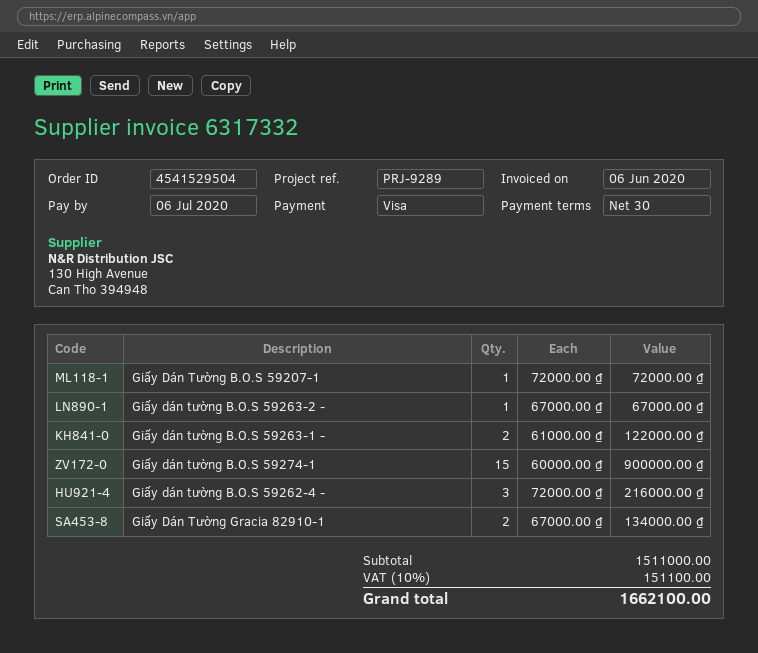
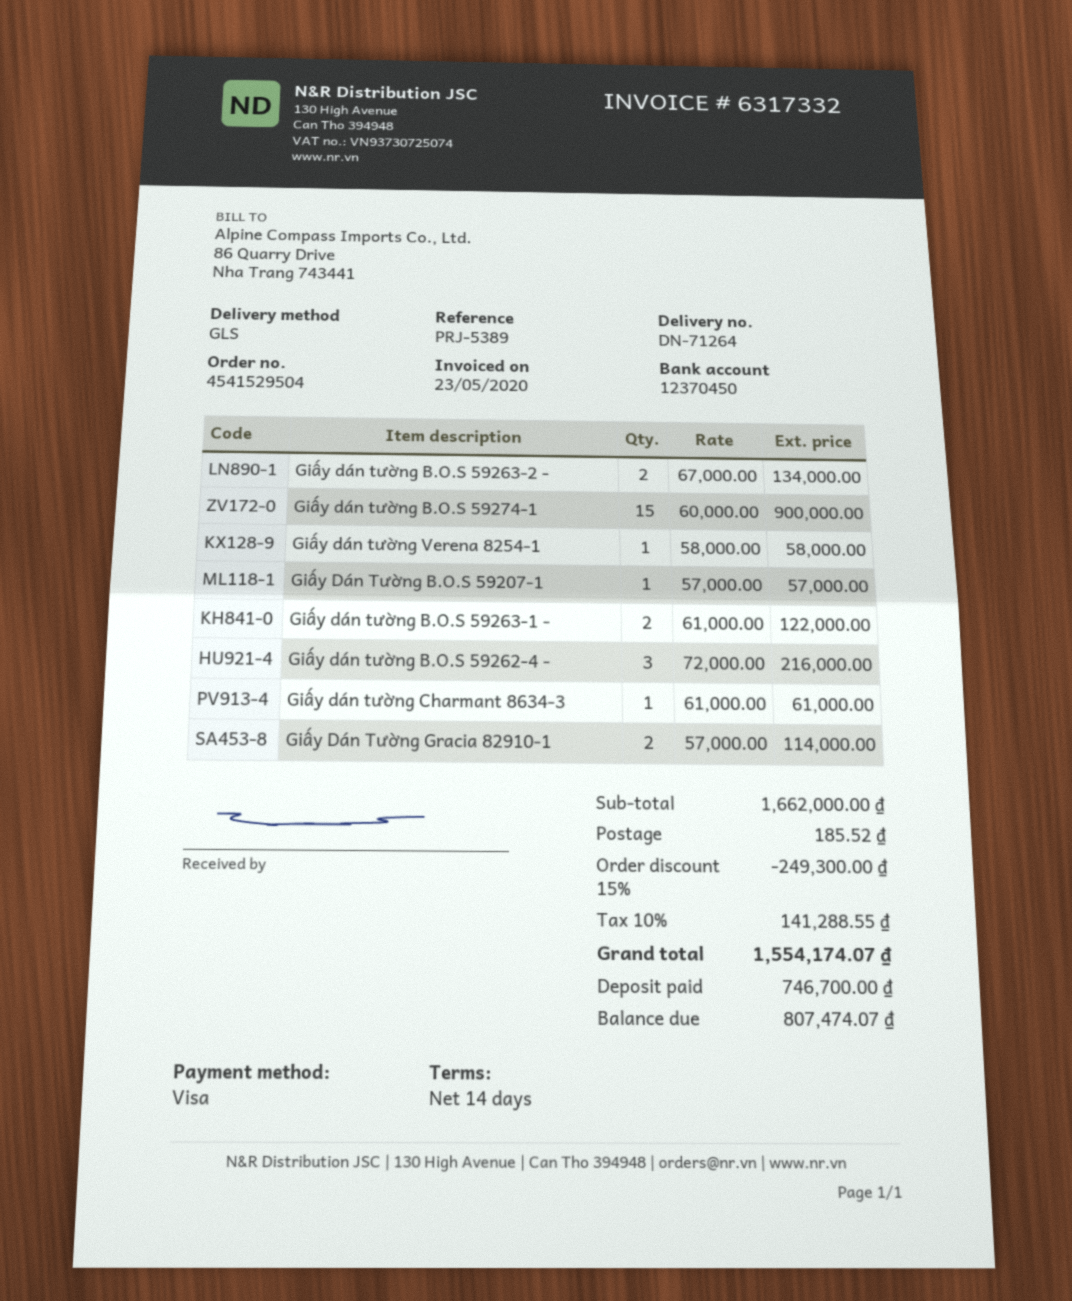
invoice date: 2020-06-06 -> 2020-05-23
payment terms: 30 days -> 14 days
reference: PRJ-9289 -> PRJ-5389
Giấy Dán Tường B.O.S 59207-1: 1 x 72000.00 = 72000.00 -> 1 x 57000.00 = 57000.00
Giấy dán tường B.O.S 59263-2 -: 1 x 67000.00 = 67000.00 -> 2 x 67000.00 = 134000.00
Giấy Dán Tường Gracia 82910-1: 2 x 67000.00 = 134000.00 -> 2 x 57000.00 = 114000.00
Giấy dán tường Verena 8254-1: none -> 1 x 58000.00 = 58000.00
Giấy dán tường Charmant 8634-3: none -> 1 x 61000.00 = 61000.00
subtotal: 1511000.00 -> 1662000.00
discount: none -> 15% = 249300.00
shipping: none -> 185.52
tax: 10% = 151100.00 -> 10% = 141288.55
total: 1662100.00 -> 1554174.07

